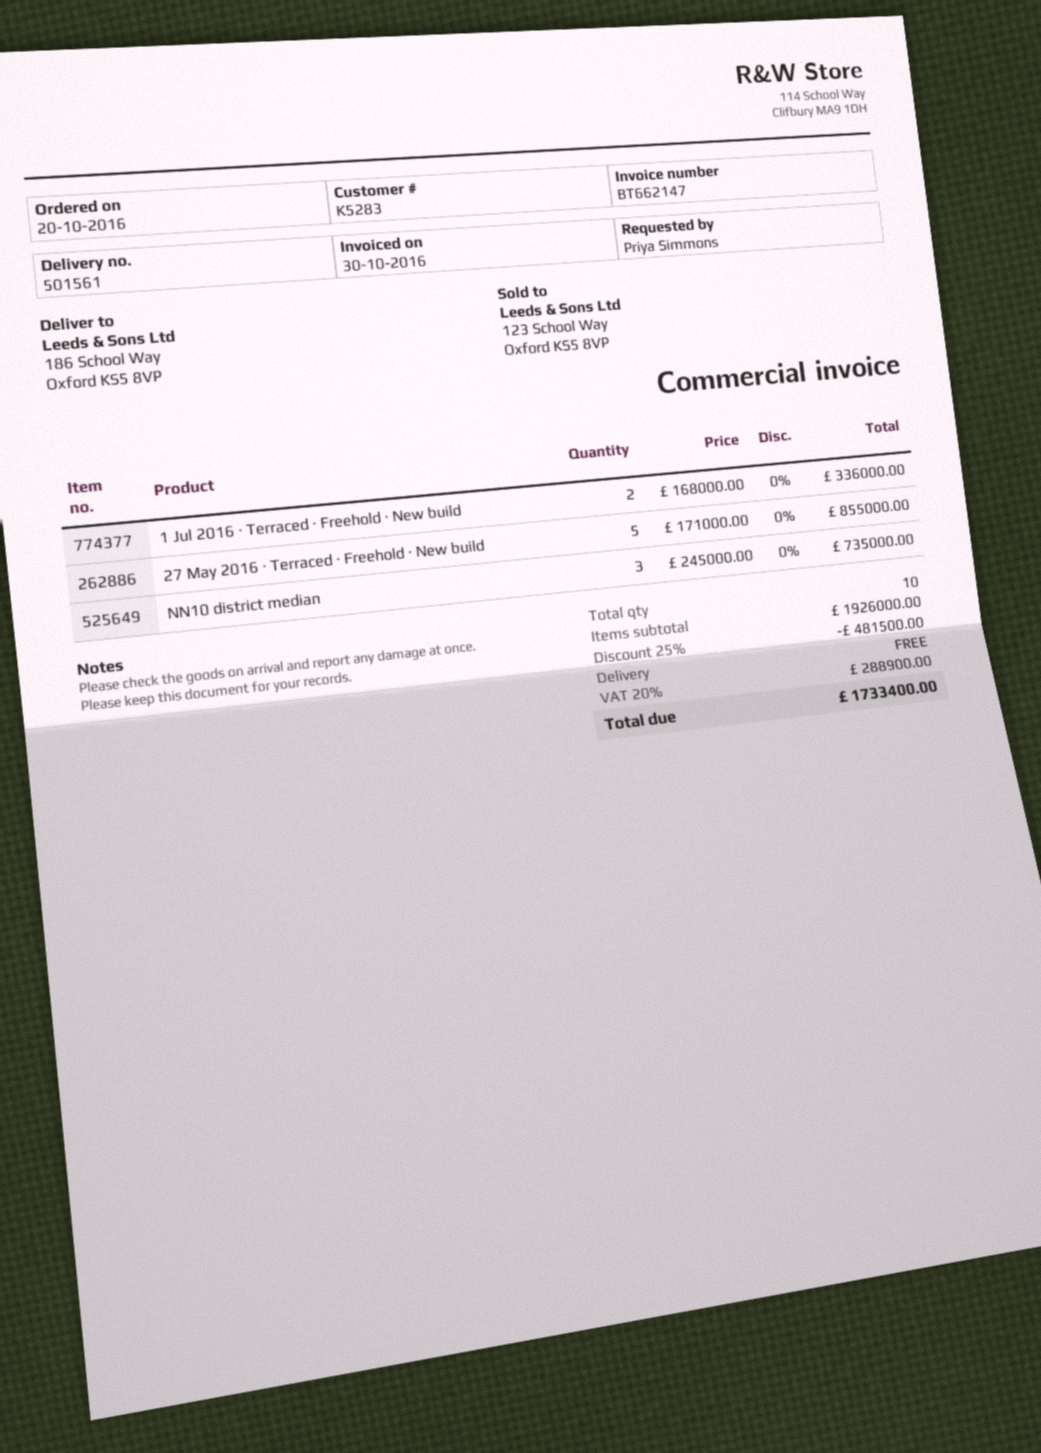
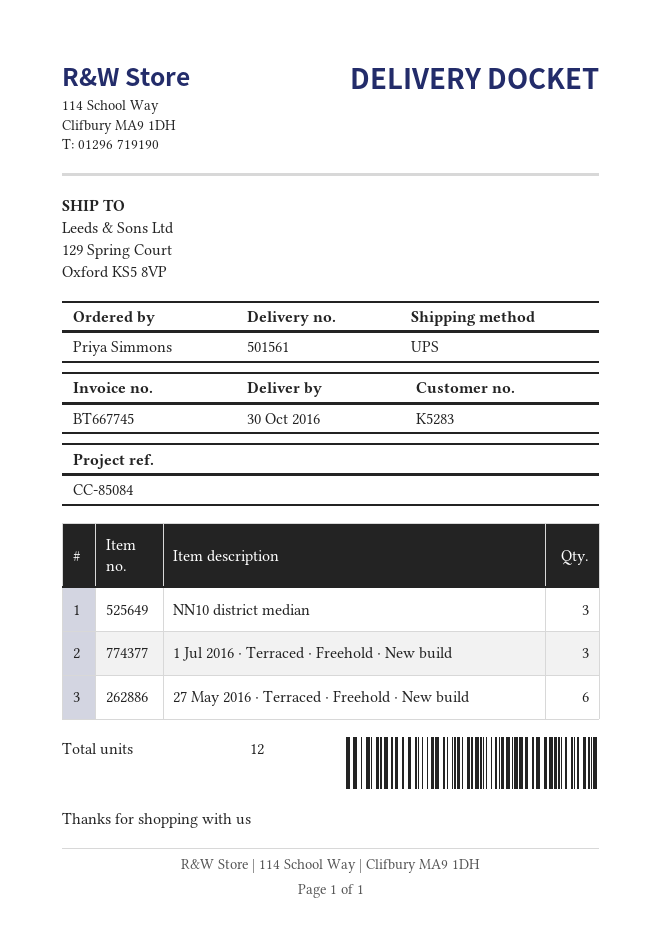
invoice number: BT662147 -> BT667745
ship to: 186 School Way, Oxford KS5 8VP -> 129 Spring Court, Oxford KS5 8VP
1 Jul 2016 · Terraced · Freehold · New build: 2 -> 3
27 May 2016 · Terraced · Freehold · New build: 5 -> 6
total quantity: 10 -> 12

